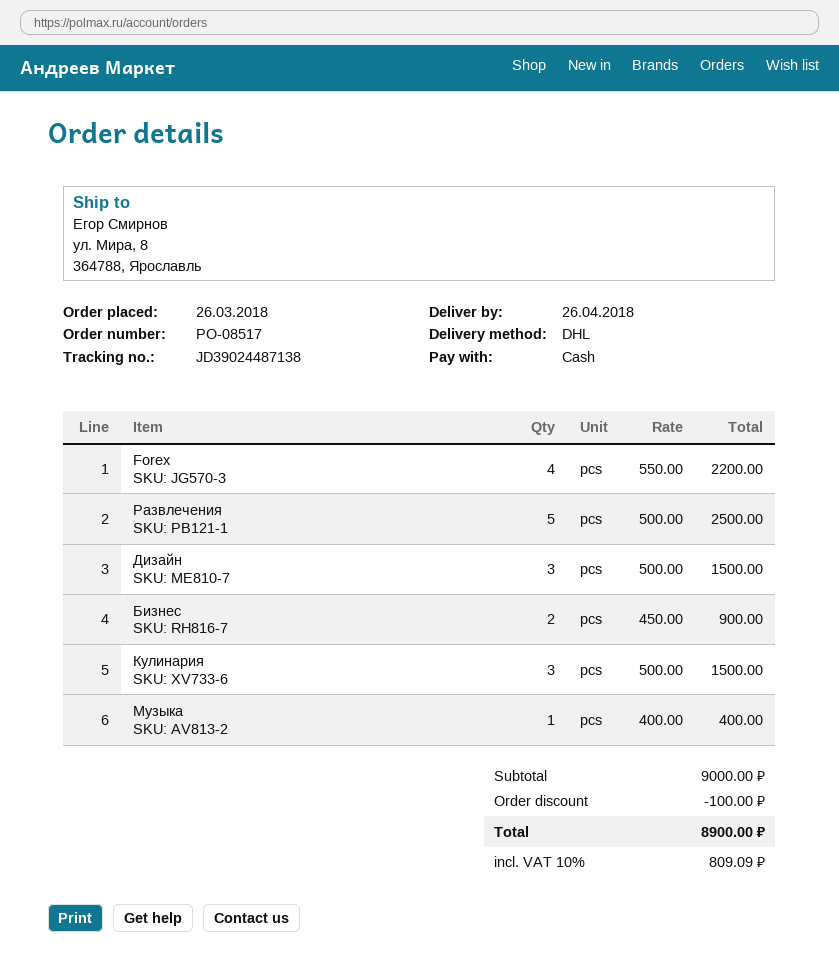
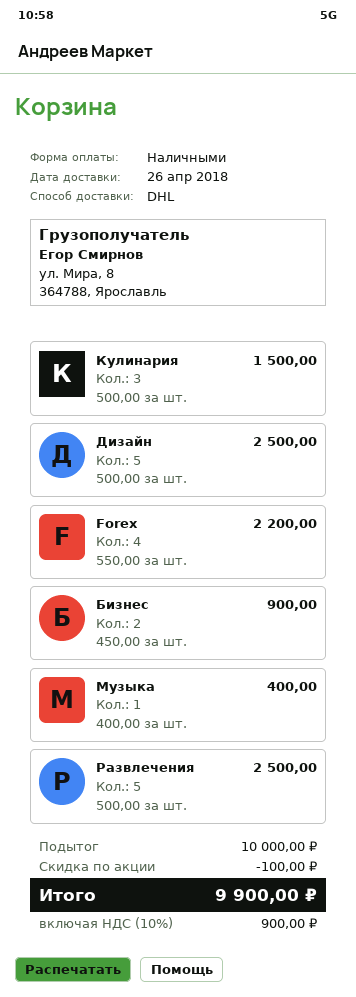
Дизайн: 3 x 500.00 = 1500.00 -> 5 x 500.00 = 2500.00
subtotal: 9000.00 -> 10000.00
tax: 10% = 809.09 -> 10% = 900.00
total: 8900.00 -> 9900.00

